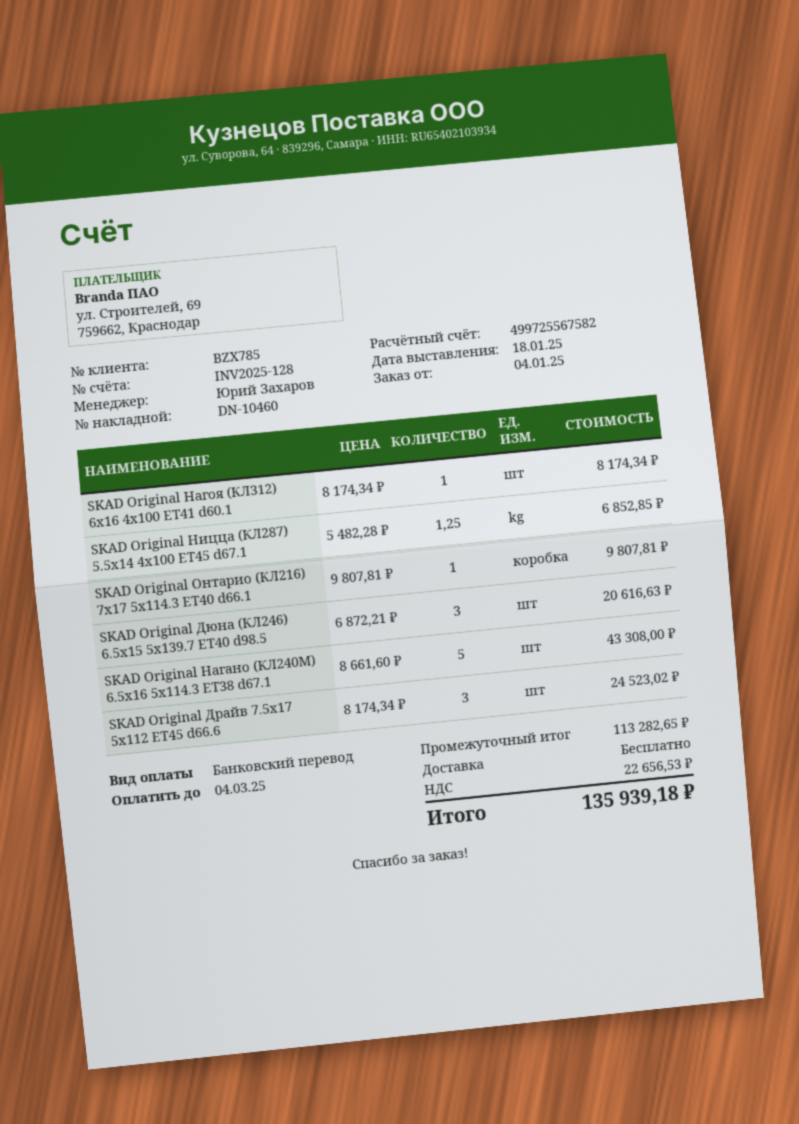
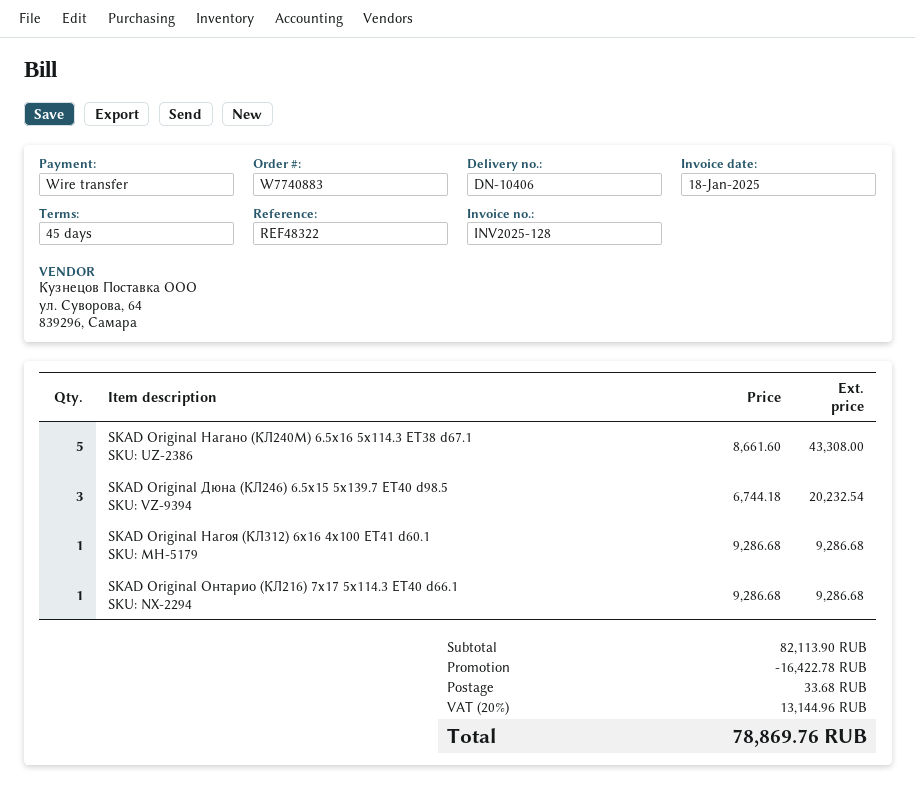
delivery note number: DN-10460 -> DN-10406
SKAD Original Нагоя (КЛ312) 6x16 4x100 ET41 d60.1: 1 x 8174.34 = 8174.34 -> 1 x 9286.68 = 9286.68
SKAD Original Ницца (КЛ287) 5.5x14 4x100 ET45 d67.1: 1.25 x 5482.28 = 6852.85 -> none
SKAD Original Онтарио (КЛ216) 7x17 5x114.3 ET40 d66.1: 1 x 9807.81 = 9807.81 -> 1 x 9286.68 = 9286.68
SKAD Original Дюна (КЛ246) 6.5x15 5x139.7 ET40 d98.5: 3 x 6872.21 = 20616.63 -> 3 x 6744.18 = 20232.54
SKAD Original Драйв 7.5x17 5x112 ET45 d66.6: 3 x 8174.34 = 24523.02 -> none
subtotal: 113282.65 -> 82113.90
discount: none -> 16422.78
shipping: 0.00 -> 33.68
tax: 22656.53 -> 13144.96
total: 135939.18 -> 78869.76

